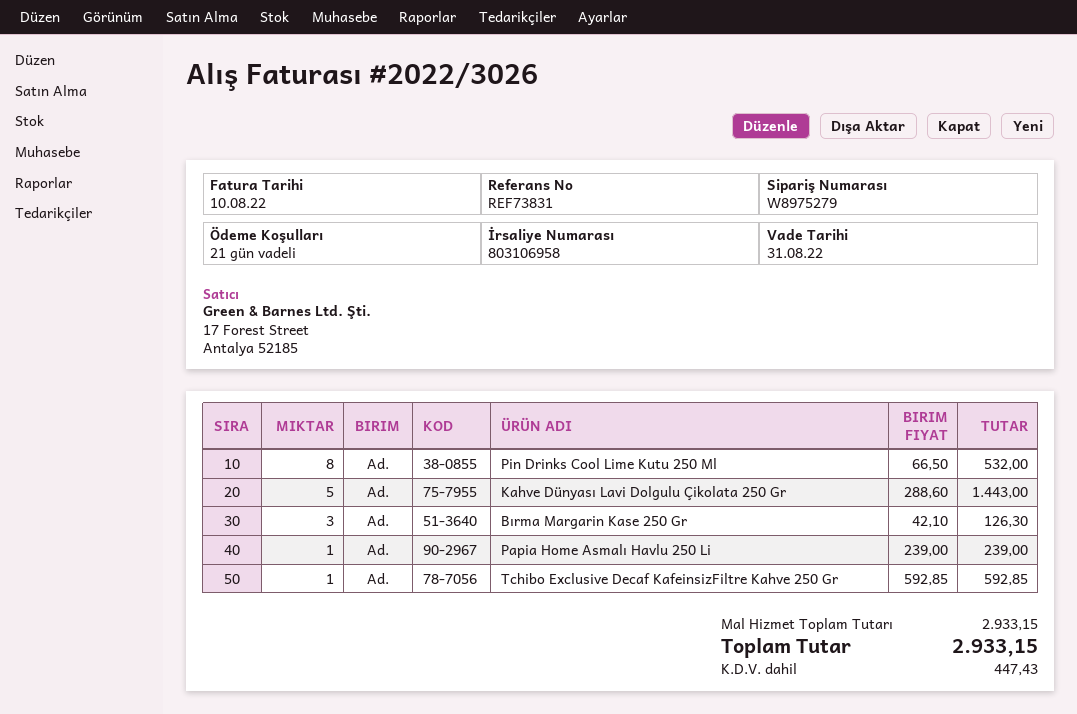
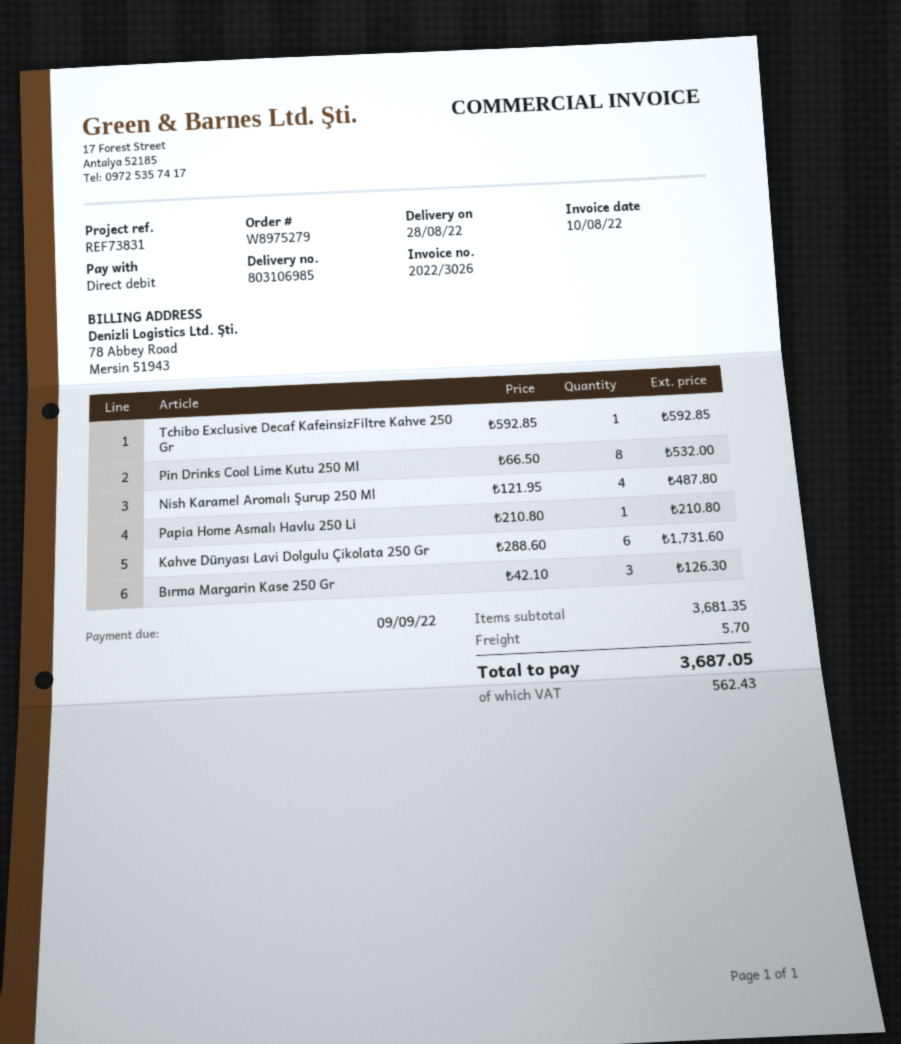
delivery note number: 803106958 -> 803106985
due date: 2022-08-31 -> 2022-09-09
Kahve Dünyası Lavi Dolgulu Çikolata 250 Gr: 5 x 288.60 = 1443.00 -> 6 x 288.60 = 1731.60
Papia Home Asmalı Havlu 250 Li: 1 x 239.00 = 239.00 -> 1 x 210.80 = 210.80
Nish Karamel Aromalı Şurup 250 Ml: none -> 4 x 121.95 = 487.80
subtotal: 2933.15 -> 3681.35
shipping: none -> 5.70
tax: 447.43 -> 562.43
total: 2933.15 -> 3687.05

